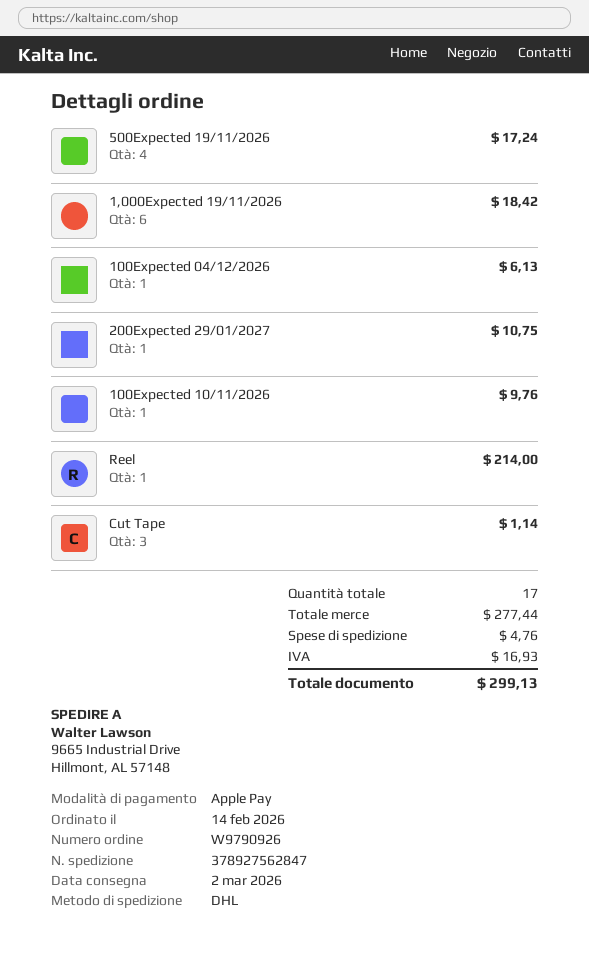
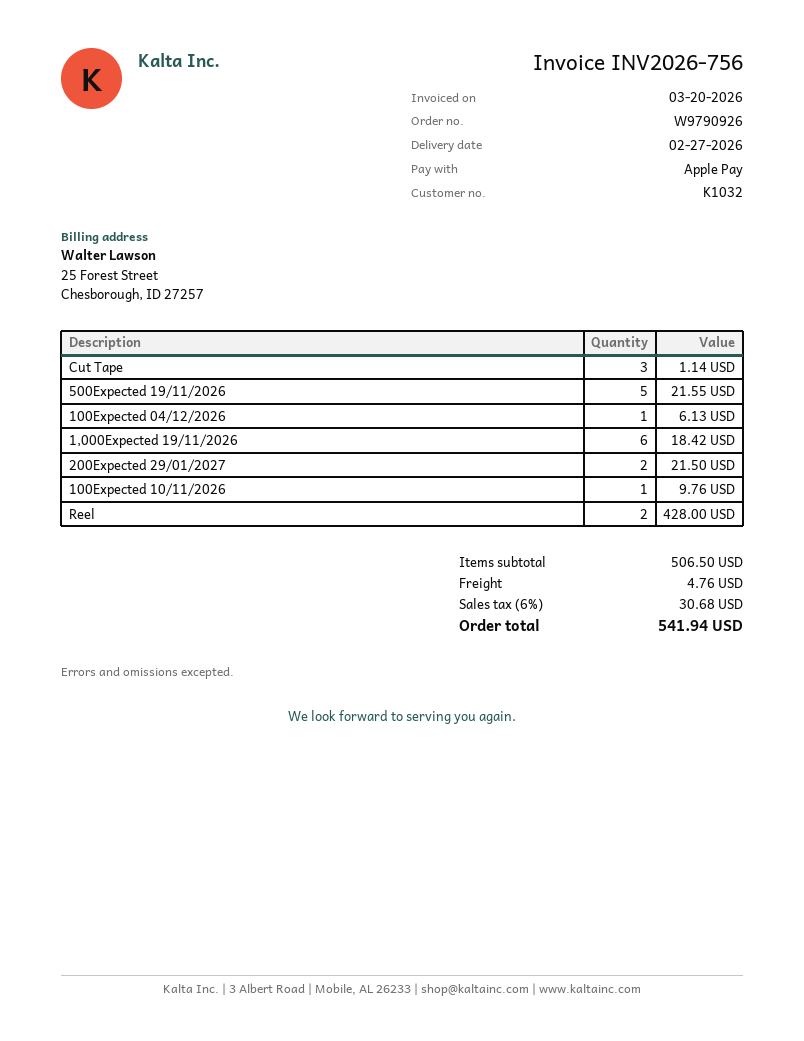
delivery date: 2026-03-02 -> 2026-02-27
500Expected 19/11/2026: 4 for 17.24 -> 5 for 21.55
200Expected 29/01/2027: 1 for 10.75 -> 2 for 21.50
Reel: 1 for 214.00 -> 2 for 428.00
subtotal: 277.44 -> 506.50
tax: 16.93 -> 30.68
total: 299.13 -> 541.94

